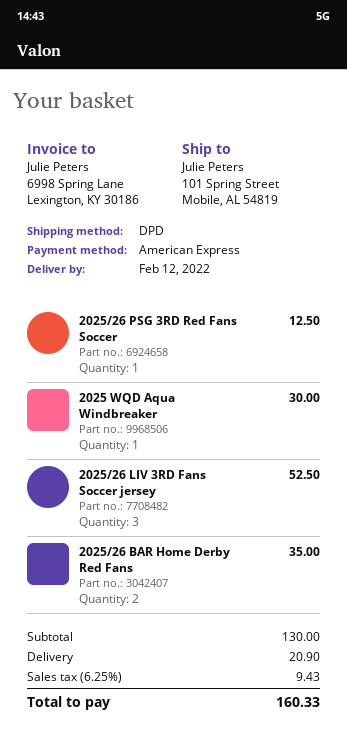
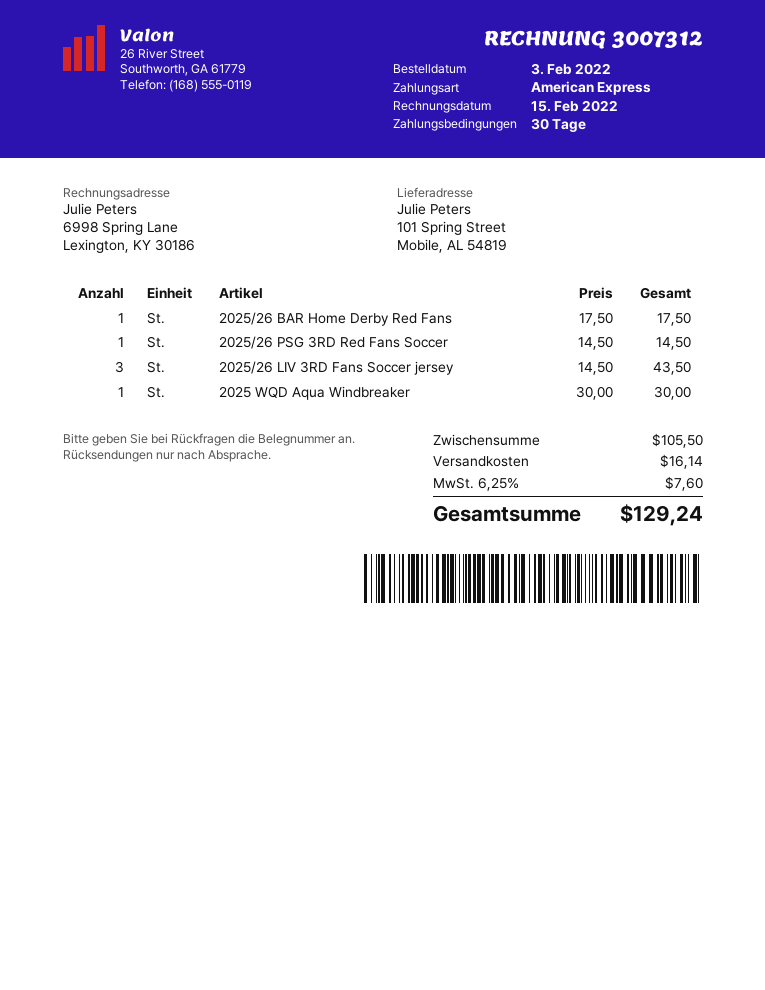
2025/26 PSG 3RD Red Fans Soccer: 1 for 12.50 -> 1 for 14.50
2025/26 LIV 3RD Fans Soccer jersey: 3 for 52.50 -> 3 for 43.50
2025/26 BAR Home Derby Red Fans: 2 for 35.00 -> 1 for 17.50
subtotal: 130.00 -> 105.50
shipping: 20.90 -> 16.14
tax: 6.25% = 9.43 -> 6.25% = 7.60
total: 160.33 -> 129.24

